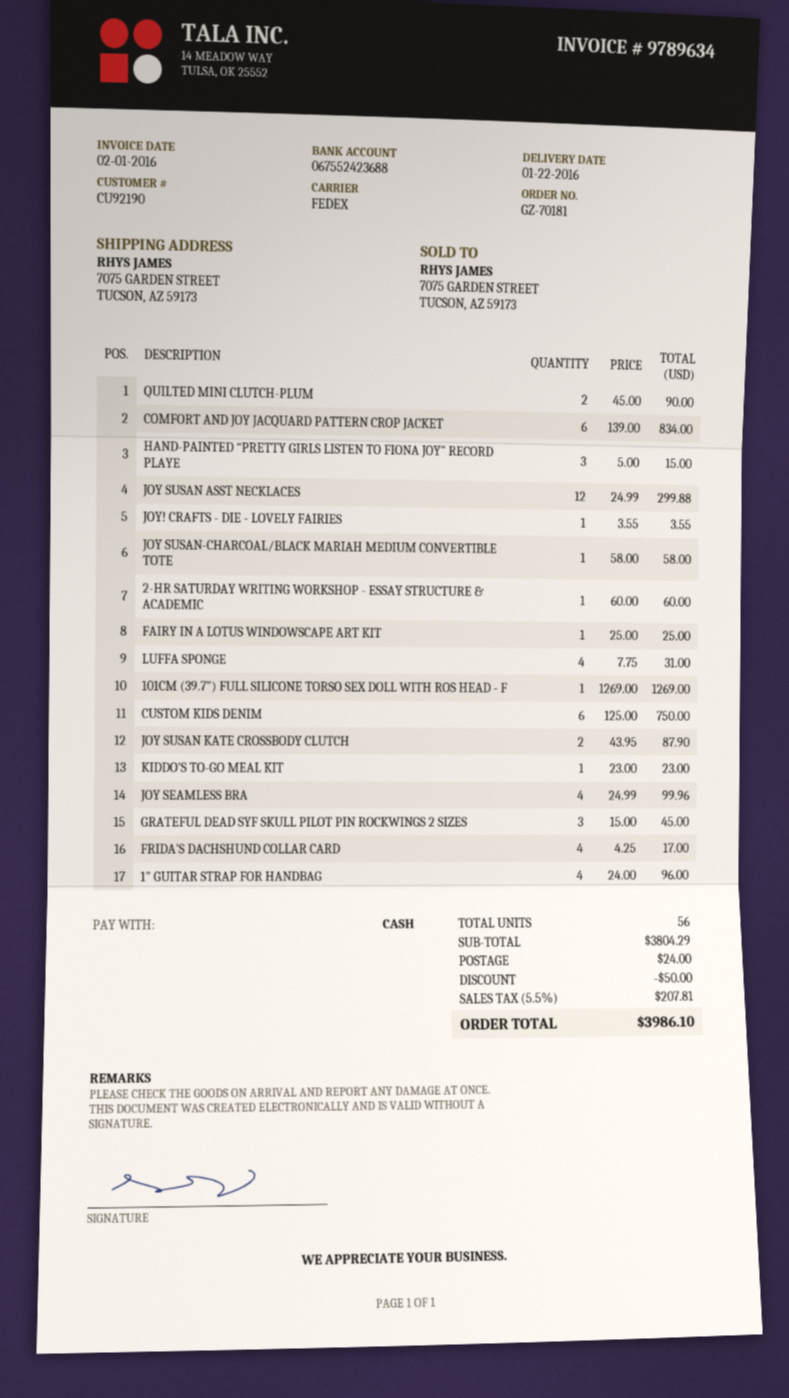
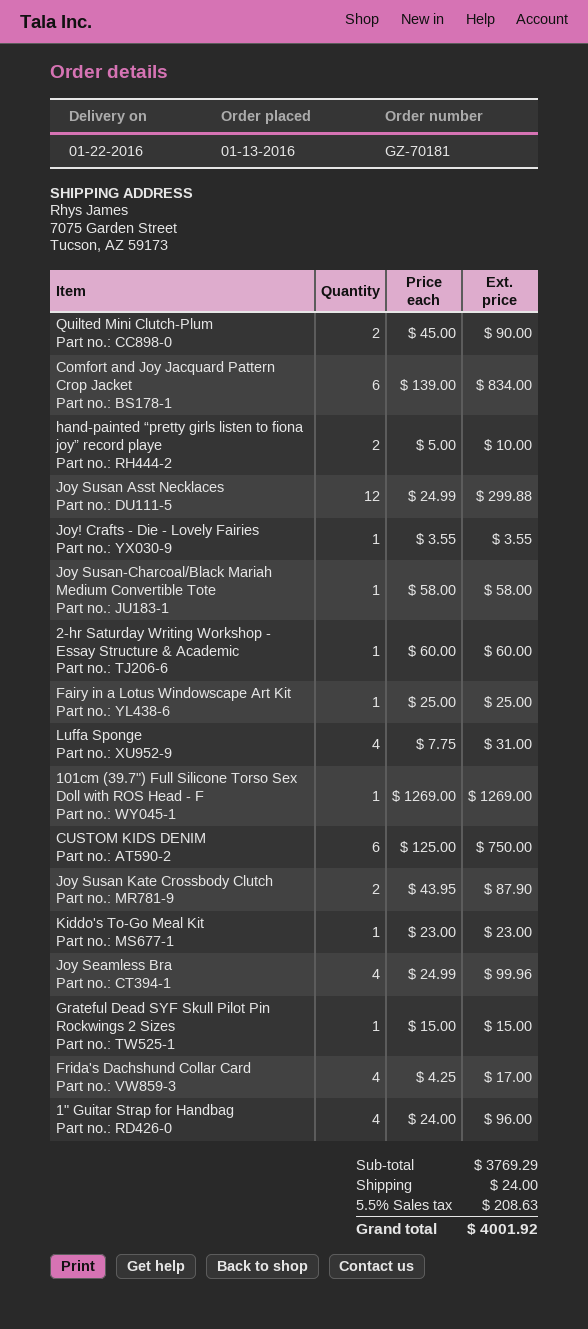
HAND-PAINTED “PRETTY GIRLS LISTEN TO FIONA JOY” RECORD PLAYE: 3 x 5.00 = 15.00 -> 2 x 5.00 = 10.00
GRATEFUL DEAD SYF SKULL PILOT PIN ROCKWINGS 2 SIZES: 3 x 15.00 = 45.00 -> 1 x 15.00 = 15.00
subtotal: 3804.29 -> 3769.29
discount: 50.00 -> none
tax: 5.5% = 207.81 -> 5.5% = 208.63
total: 3986.10 -> 4001.92

